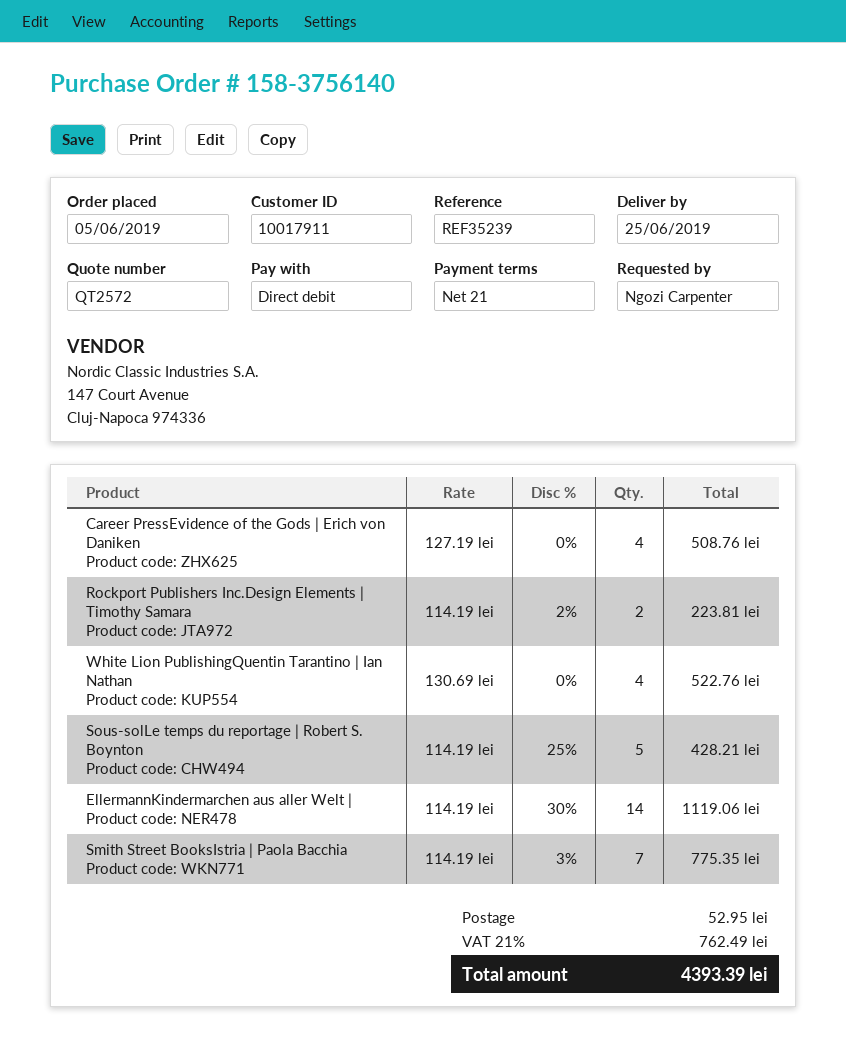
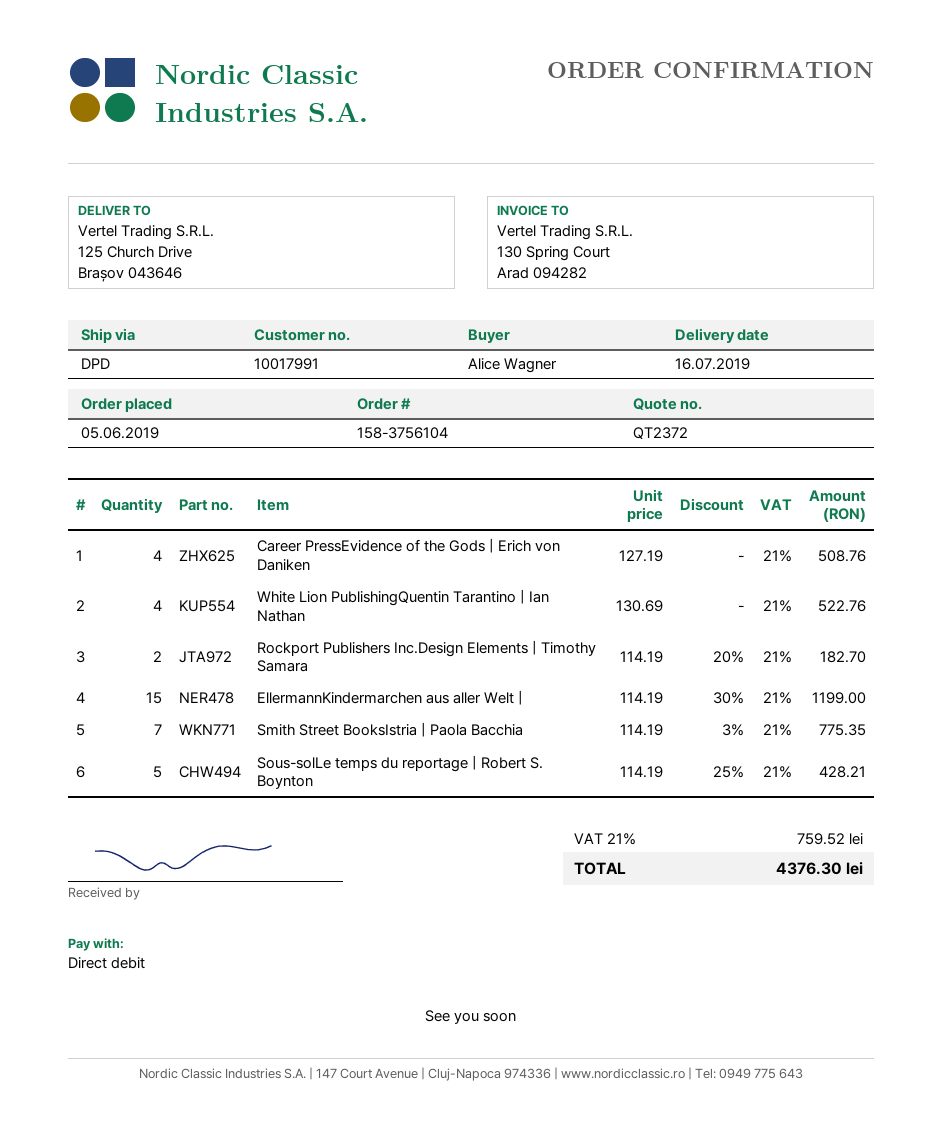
quote number: QT2572 -> QT2372
order number: 158-3756140 -> 158-3756104
delivery date: 2019-06-25 -> 2019-07-16
customer number: 10017911 -> 10017991
ordered by: Ngozi Carpenter -> Alice Wagner
Rockport Publishers Inc.Design Elements | Timothy Samara: 2 x 114.19 - 2% = 223.81 -> 2 x 114.19 - 20% = 182.70
EllermannKindermarchen aus aller Welt |: 14 x 114.19 - 30% = 1119.06 -> 15 x 114.19 - 30% = 1199.00
shipping: 52.95 -> none
tax: 21% = 762.49 -> 21% = 759.52
total: 4393.39 -> 4376.30

